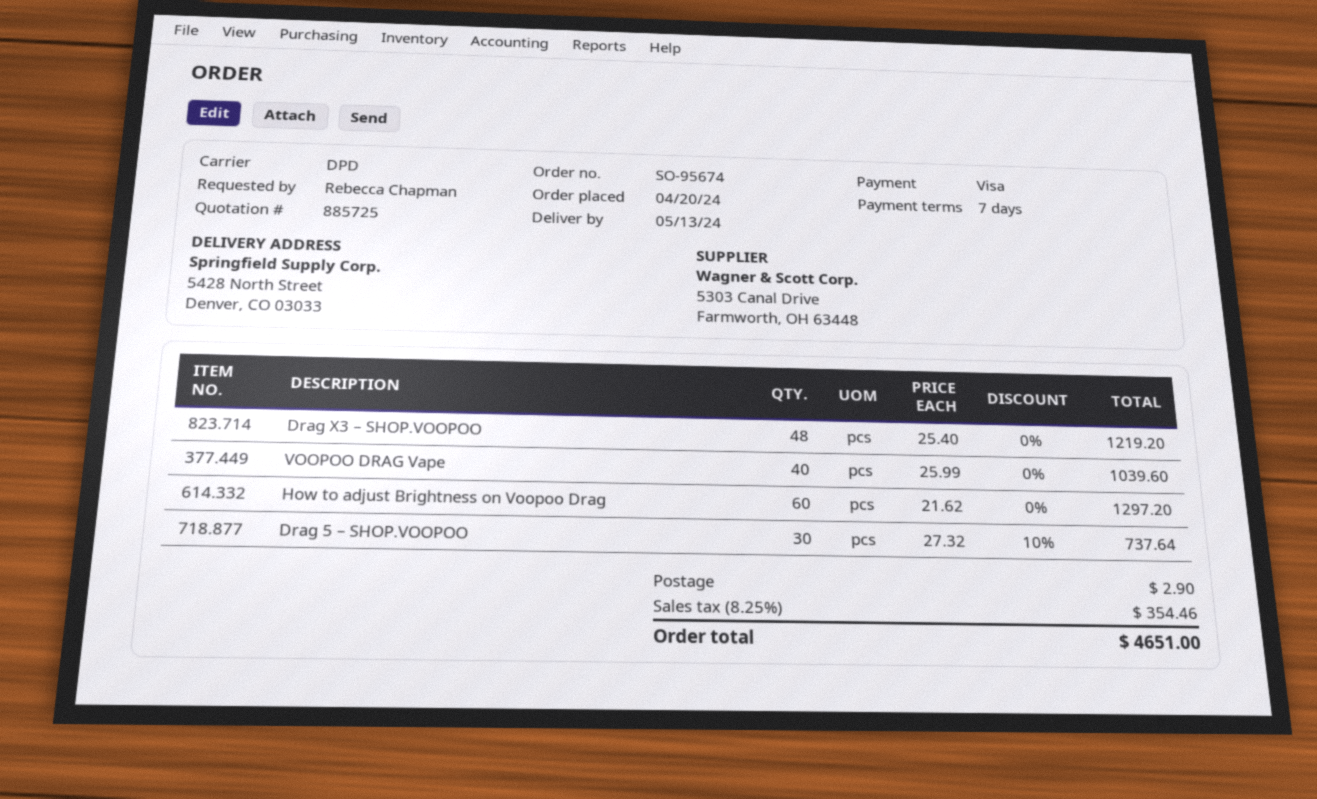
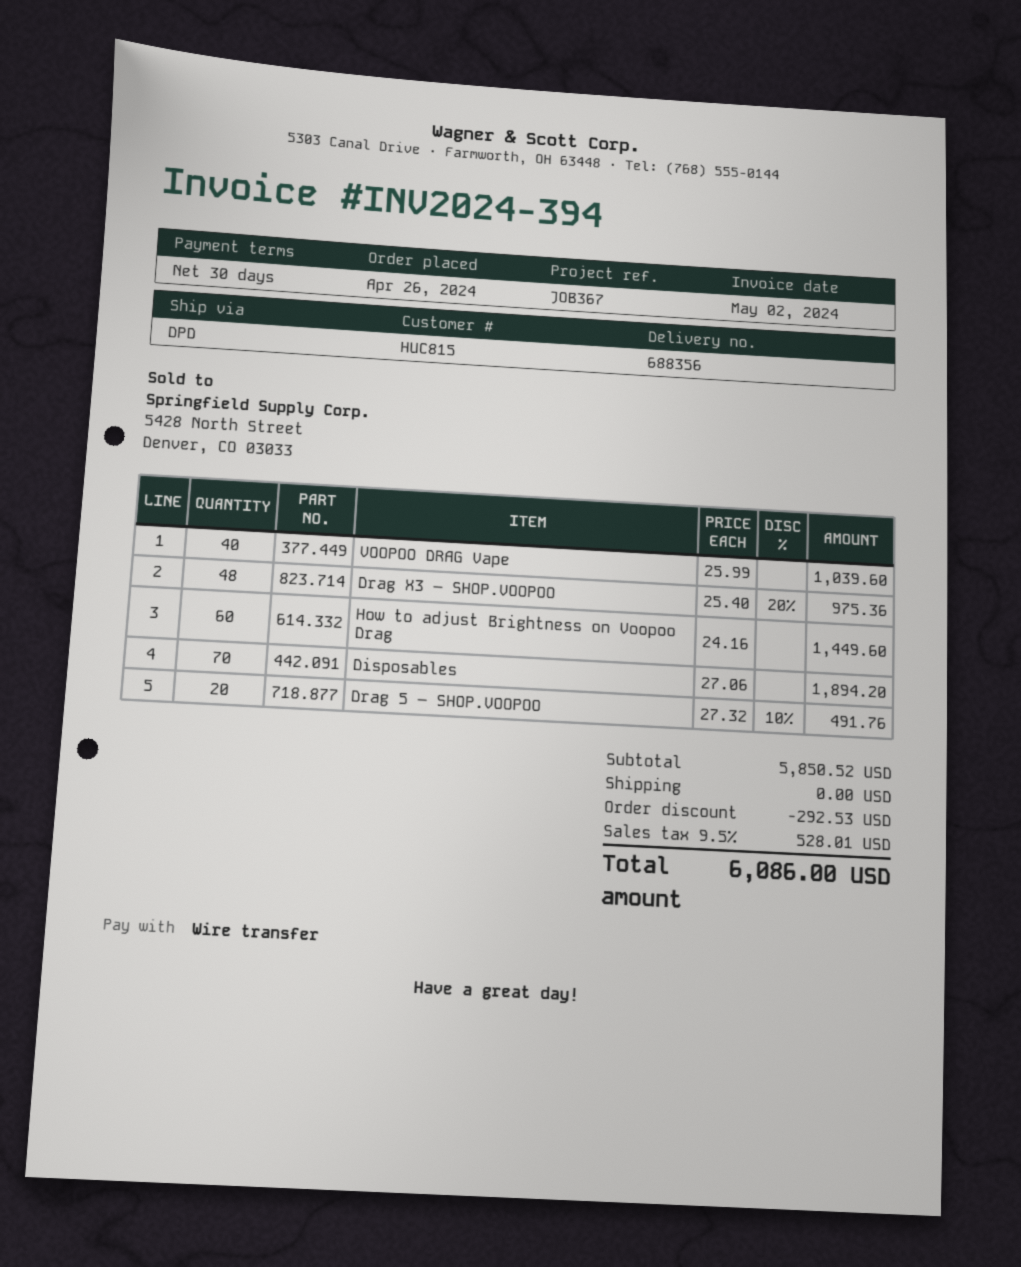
order date: 2024-04-20 -> 2024-04-26
payment terms: 7 days -> 30 days
payment method: Visa -> bank transfer
Drag X3 – SHOP.VOOPOO: 48 x 25.40 = 1219.20 -> 48 x 25.40 - 20% = 975.36
How to adjust Brightness on Voopoo Drag: 60 x 21.62 = 1297.20 -> 60 x 24.16 = 1449.60
Drag 5 – SHOP.VOOPOO: 30 x 27.32 - 10% = 737.64 -> 20 x 27.32 - 10% = 491.76
Disposables: none -> 70 x 27.06 = 1894.20
discount: none -> 292.53
shipping: 2.90 -> 0.00
tax: 8.25% = 354.46 -> 9.5% = 528.01
total: 4651.00 -> 6086.00

